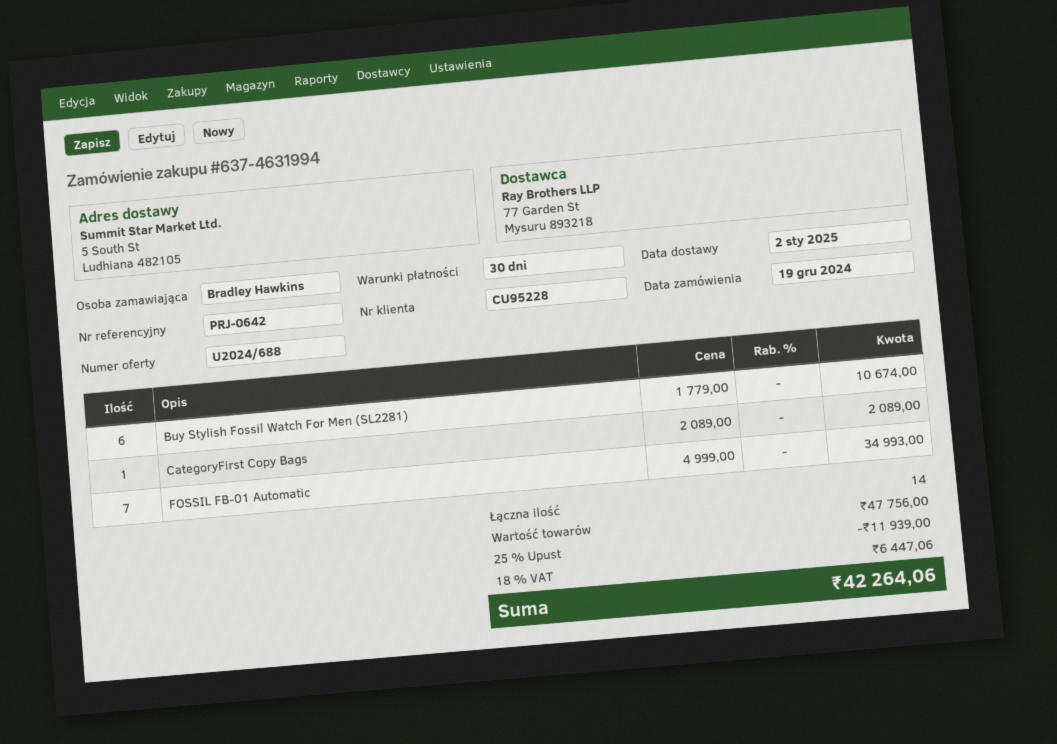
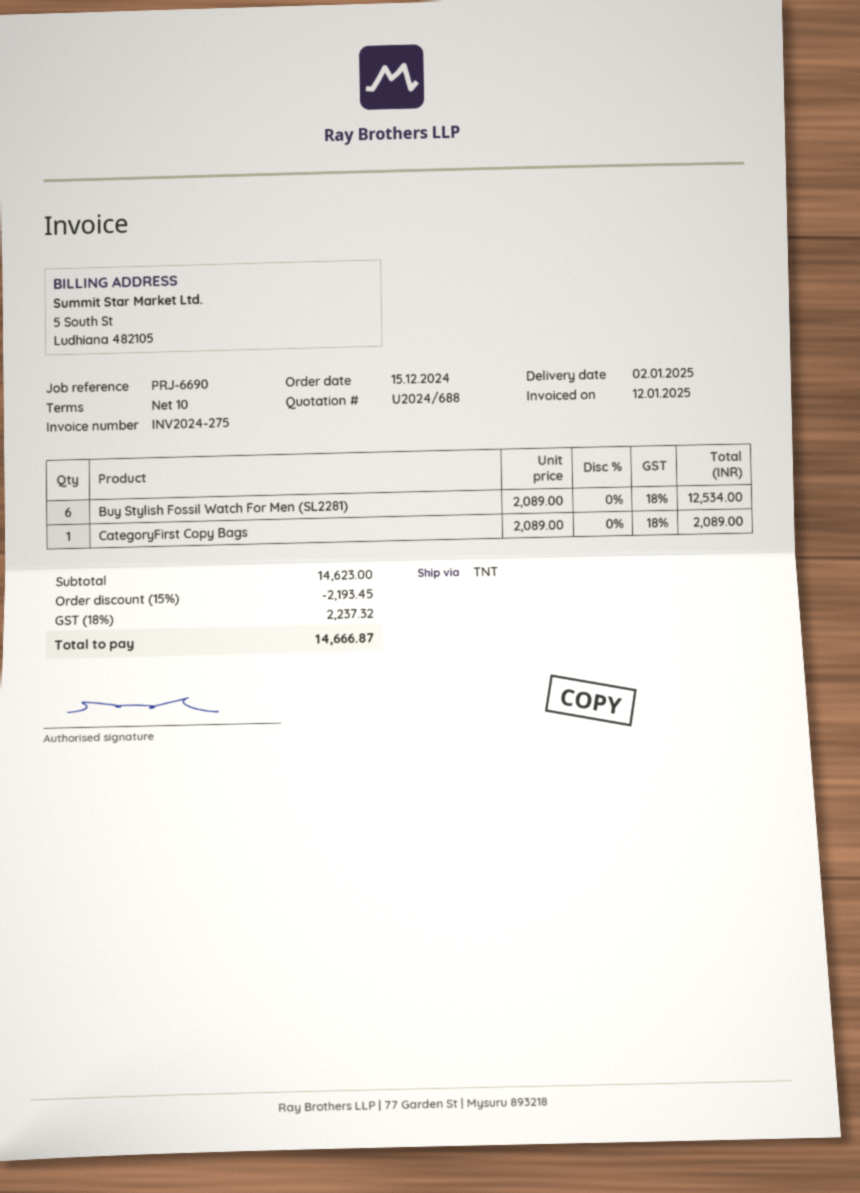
order date: 2024-12-19 -> 2024-12-15
payment terms: 30 days -> 10 days
reference: PRJ-0642 -> PRJ-6690
Buy Stylish Fossil Watch For Men (SL2281): 6 x 1779.00 = 10674.00 -> 6 x 2089.00 = 12534.00
FOSSIL FB-01 Automatic: 7 x 4999.00 = 34993.00 -> none
subtotal: 47756.00 -> 14623.00
discount: 25% = 11939.00 -> 15% = 2193.45
tax: 18% = 6447.06 -> 18% = 2237.32
total: 42264.06 -> 14666.87

